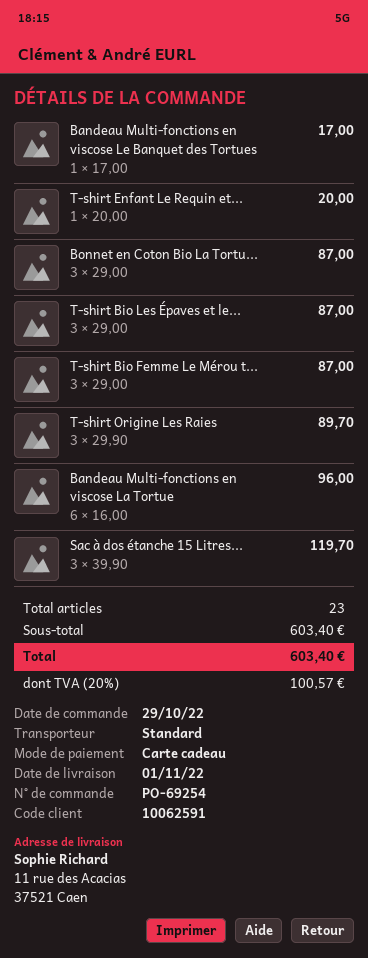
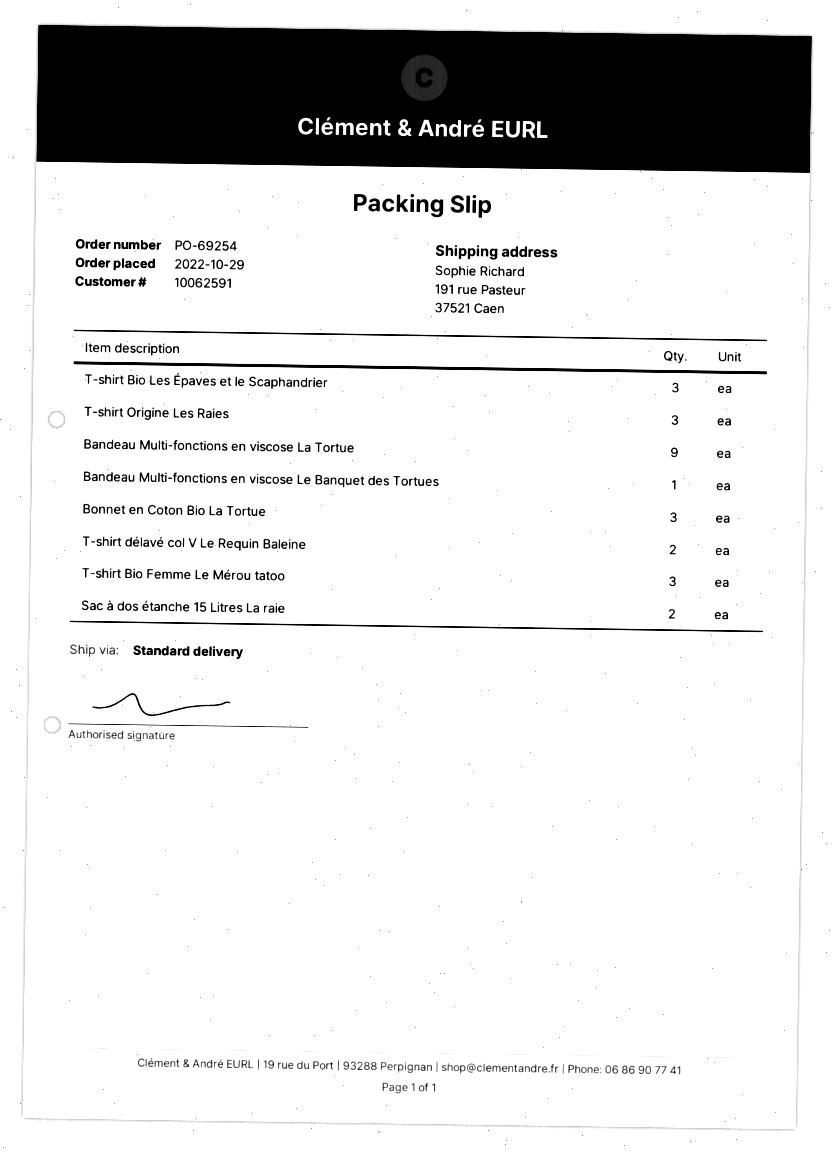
ship to: 11 rue des Acacias, 37521 Caen -> 191 rue Pasteur, 37521 Caen
T-shirt Enfant Le Requin et...: 1 -> none
Bandeau Multi-fonctions en viscose La Tortue: 6 -> 9
Sac à dos étanche 15 Litres...: 3 -> 2
T-shirt délavé col V Le Requin Baleine: none -> 2

